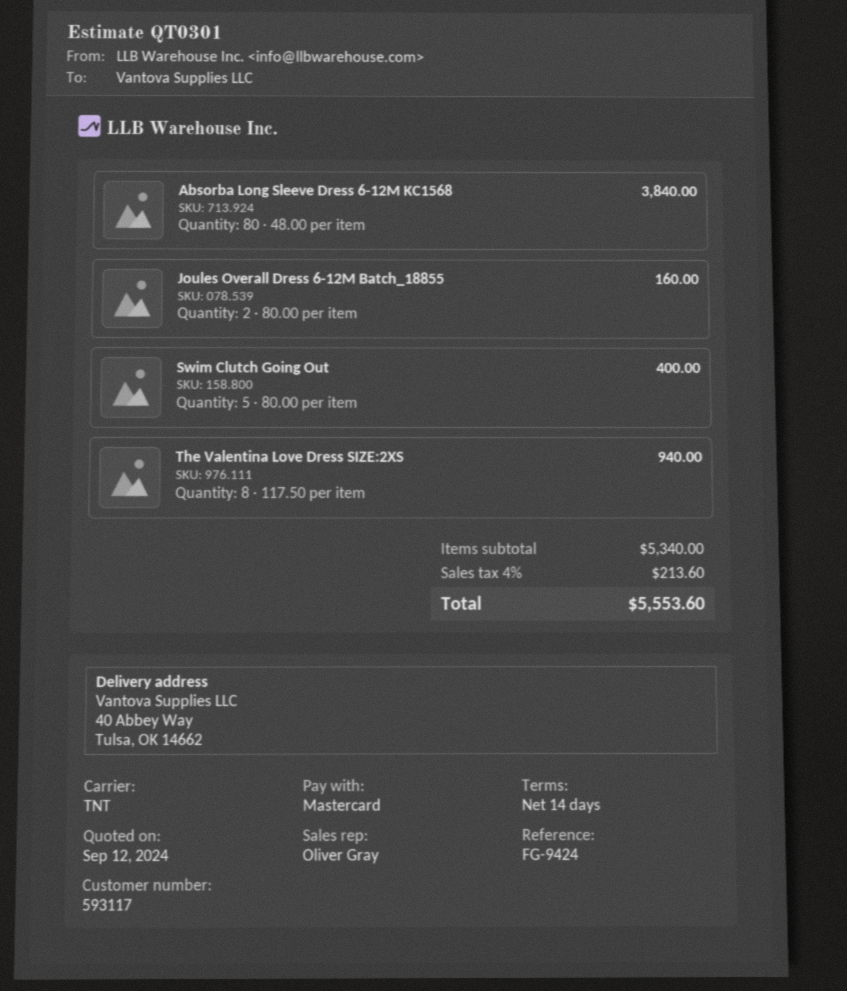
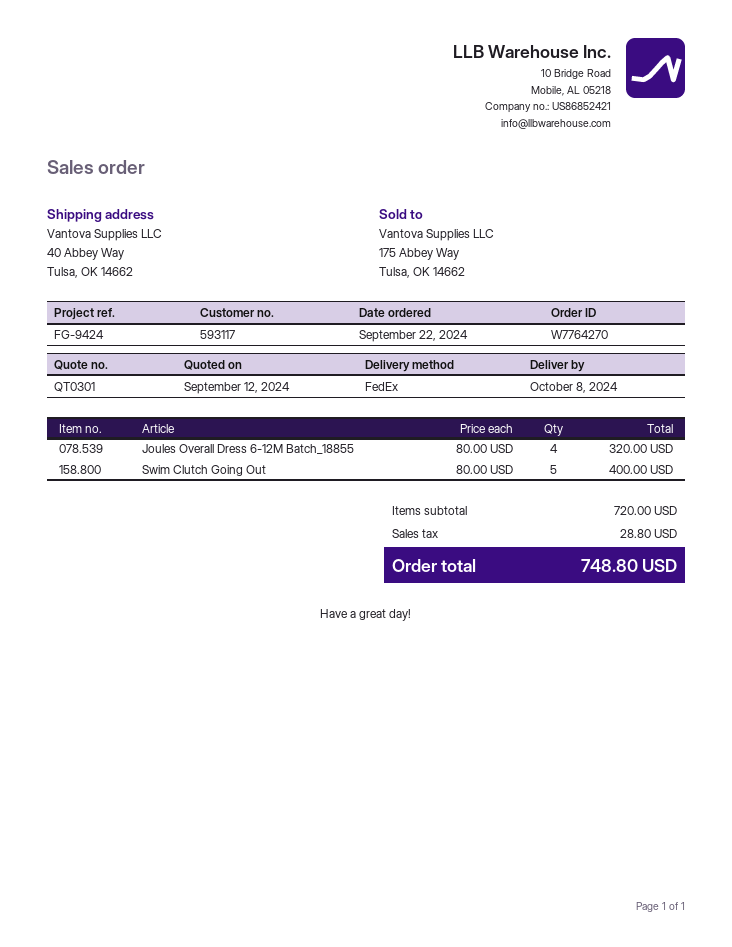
shipping method: TNT -> FedEx
Absorba Long Sleeve Dress 6-12M KC1568: 80 x 48.00 = 3840.00 -> none
Joules Overall Dress 6-12M Batch_18855: 2 x 80.00 = 160.00 -> 4 x 80.00 = 320.00
The Valentina Love Dress SIZE:2XS: 8 x 117.50 = 940.00 -> none
subtotal: 5340.00 -> 720.00
tax: 213.60 -> 28.80
total: 5553.60 -> 748.80

